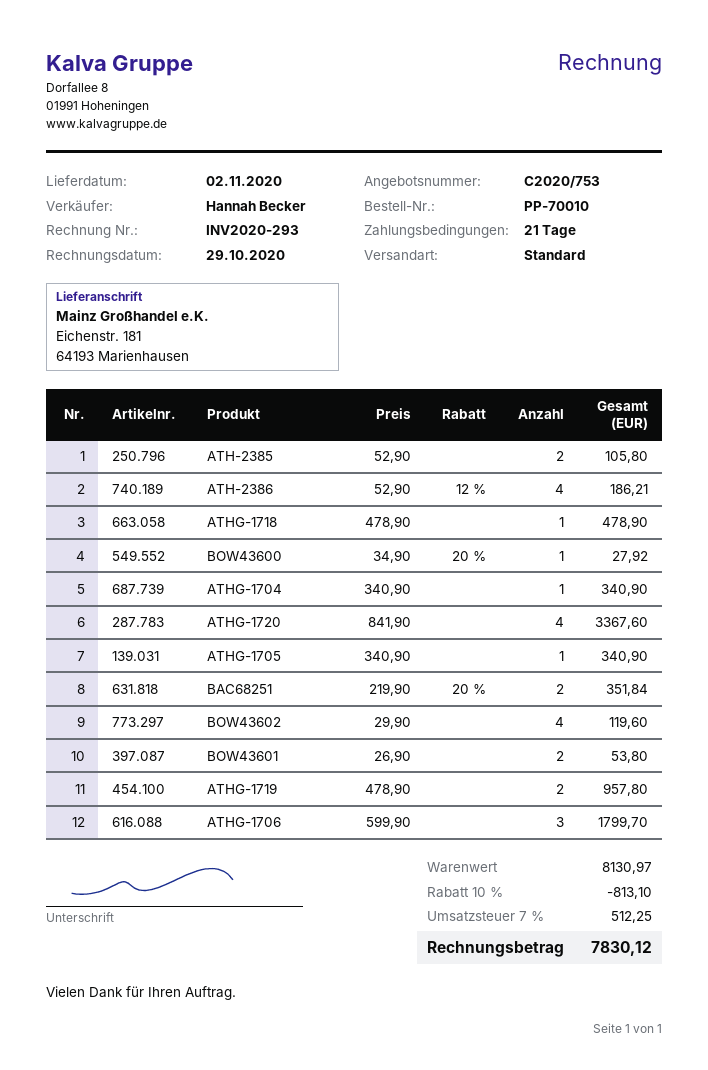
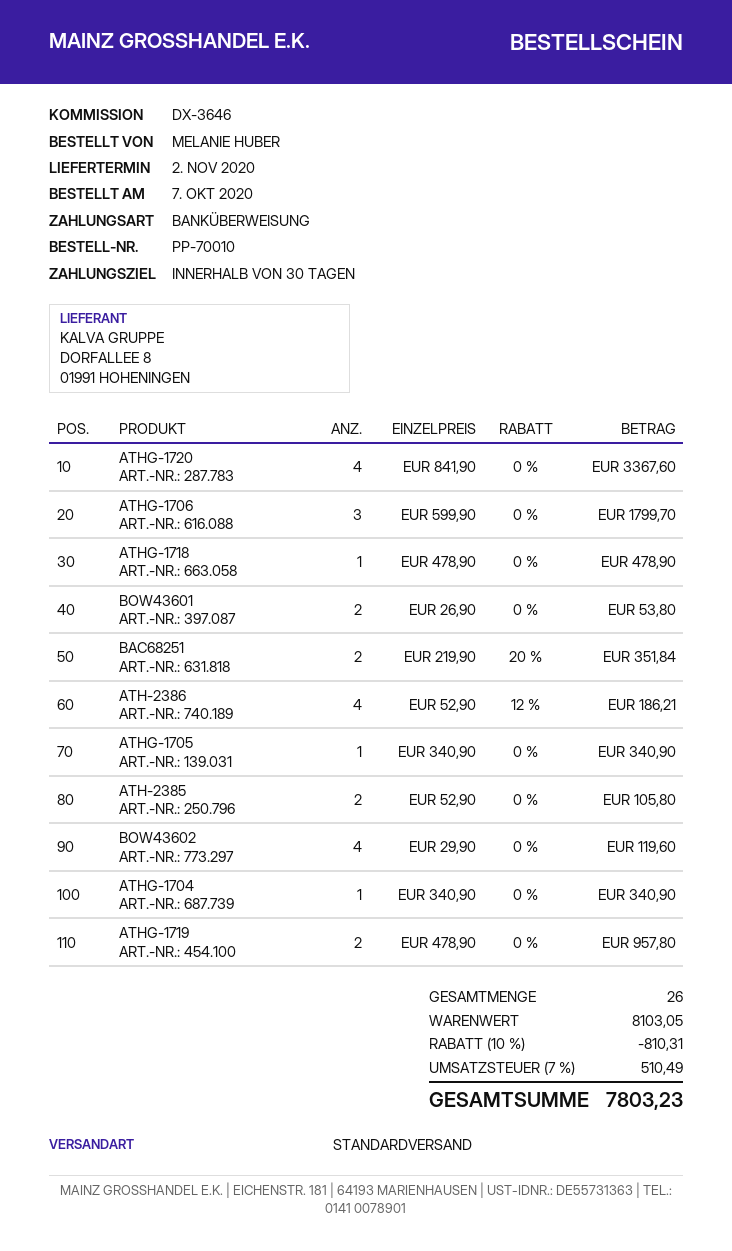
payment terms: 21 days -> 30 days
BOW43600: 1 x 34.90 - 20% = 27.92 -> none
subtotal: 8130.97 -> 8103.05
discount: 10% = 813.10 -> 10% = 810.31
tax: 7% = 512.25 -> 7% = 510.49
total: 7830.12 -> 7803.23

